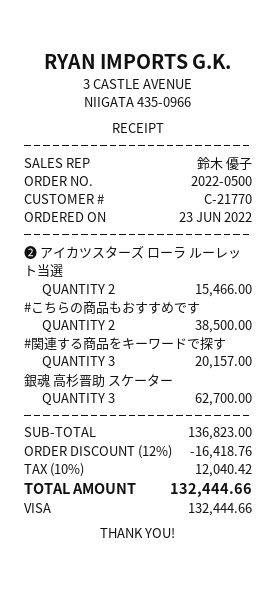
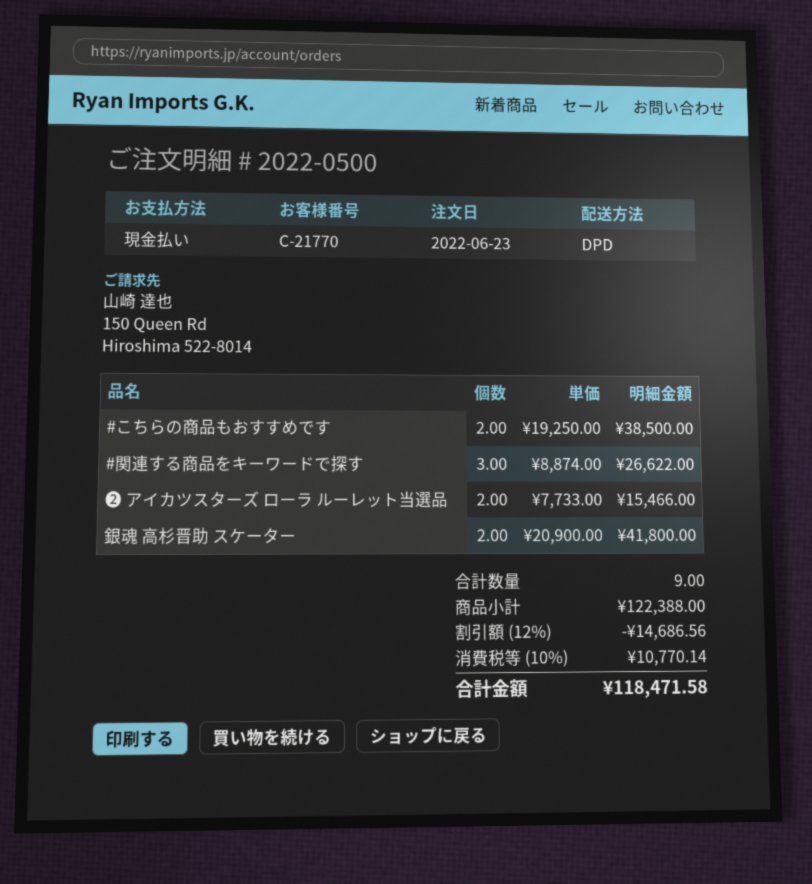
payment method: Visa -> cash
#関連する商品をキーワードで探す: 3 for 20157.00 -> 3 for 26622.00
銀魂 高杉晋助 スケーター: 3 for 62700.00 -> 2 for 41800.00
subtotal: 136823.00 -> 122388.00
discount: 12% = 16418.76 -> 12% = 14686.56
tax: 10% = 12040.42 -> 10% = 10770.14
total: 132444.66 -> 118471.58

